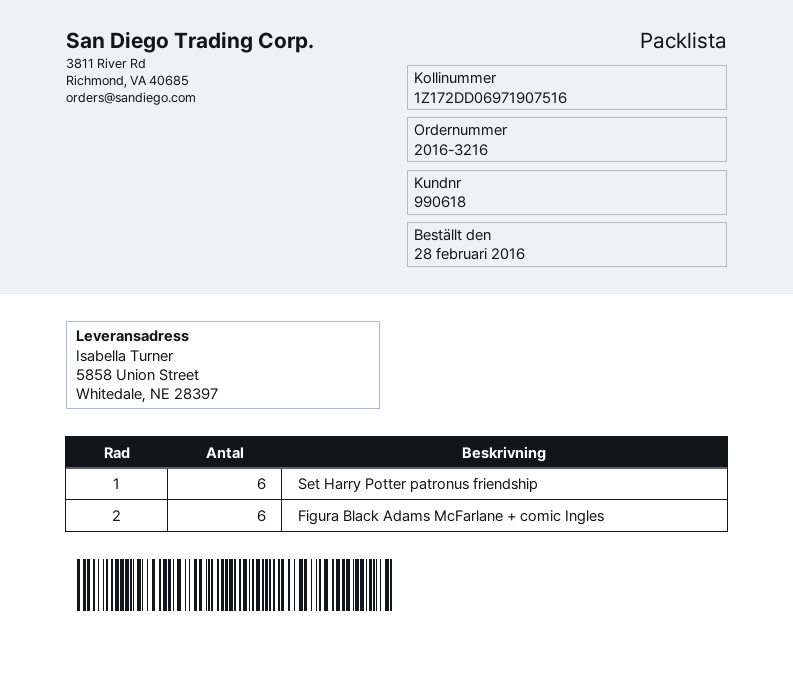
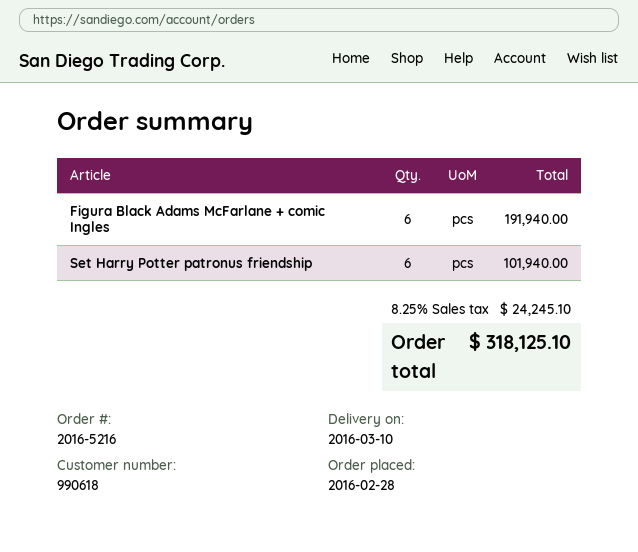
order number: 2016-3216 -> 2016-5216

